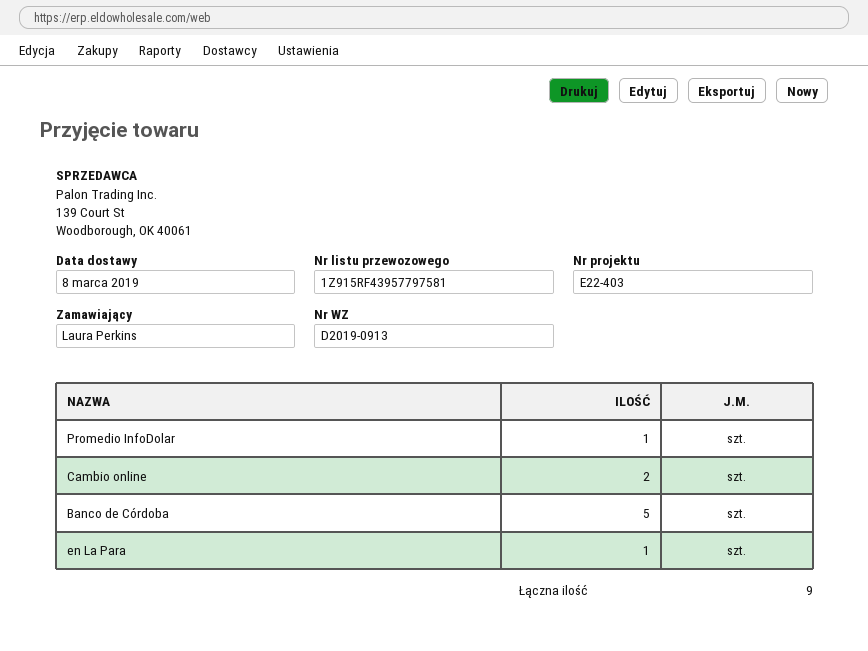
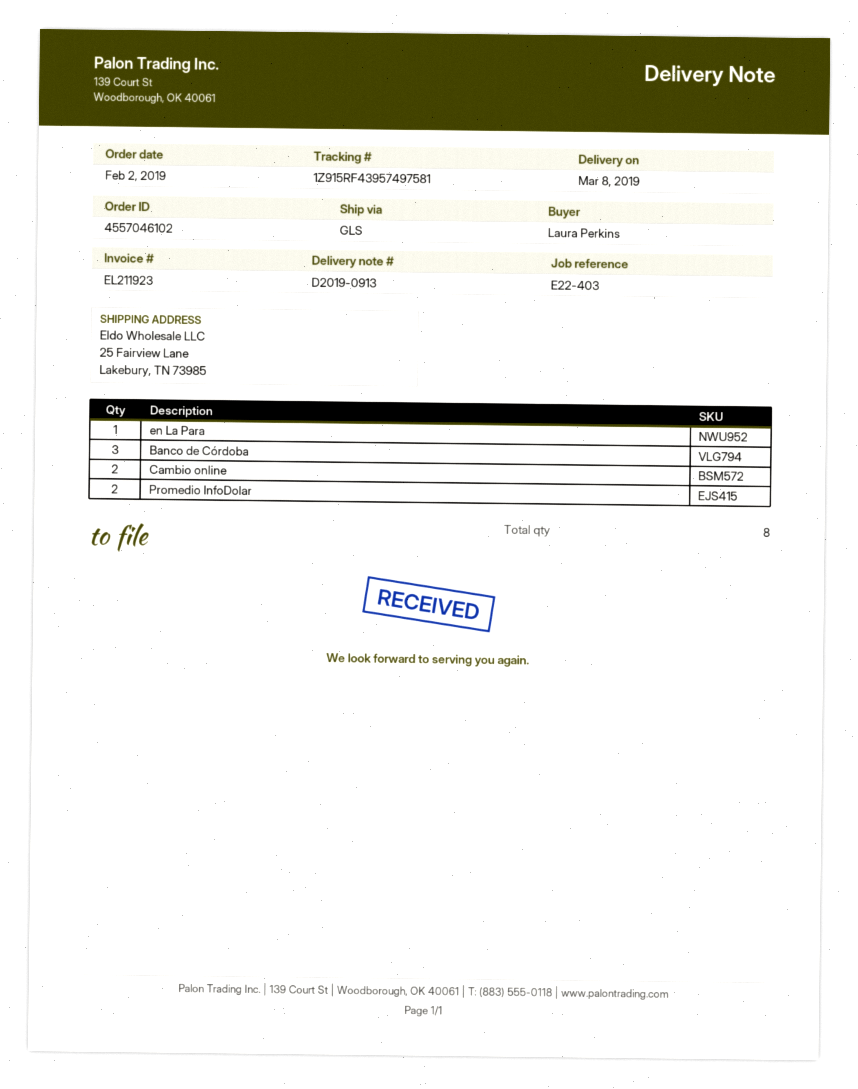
tracking number: 1Z915RF43957797581 -> 1Z915RF43957497581
Promedio InfoDolar: 1 -> 2
Banco de Córdoba: 5 -> 3
total quantity: 9 -> 8

